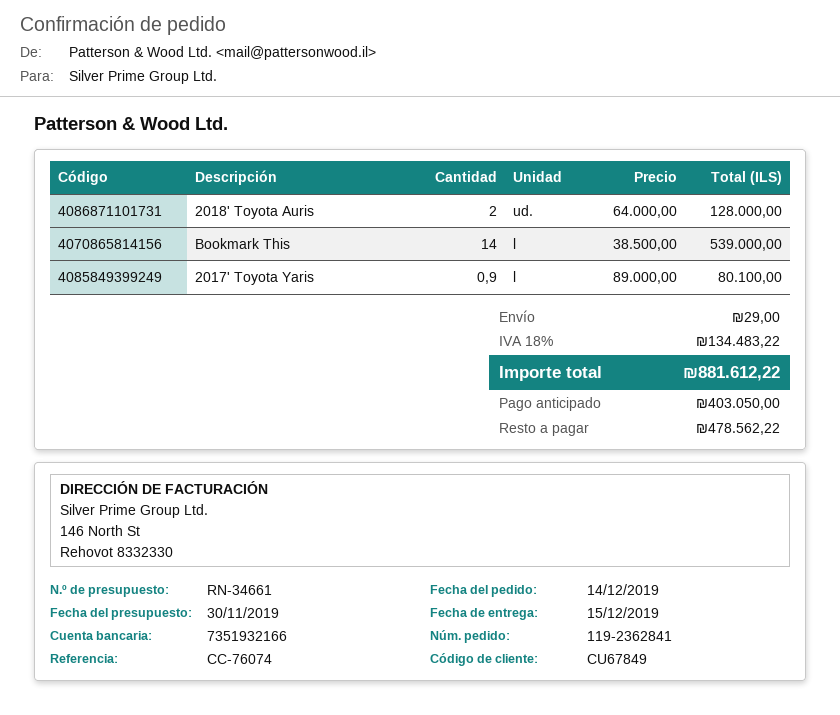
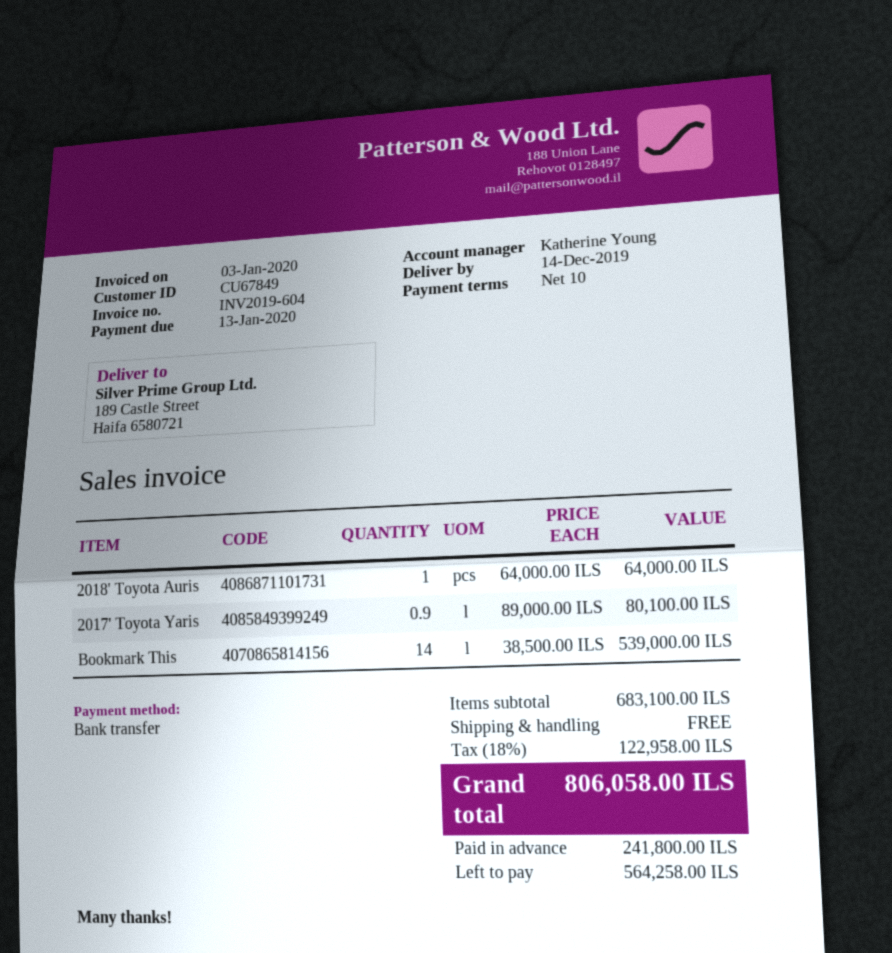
delivery date: 2019-12-15 -> 2019-12-14
2018' Toyota Auris: 2 x 64000.00 = 128000.00 -> 1 x 64000.00 = 64000.00
shipping: 29.00 -> 0.00
tax: 18% = 134483.22 -> 18% = 122958.00
total: 881612.22 -> 806058.00
deposit: 403050.00 -> 241800.00
balance: 478562.22 -> 564258.00

